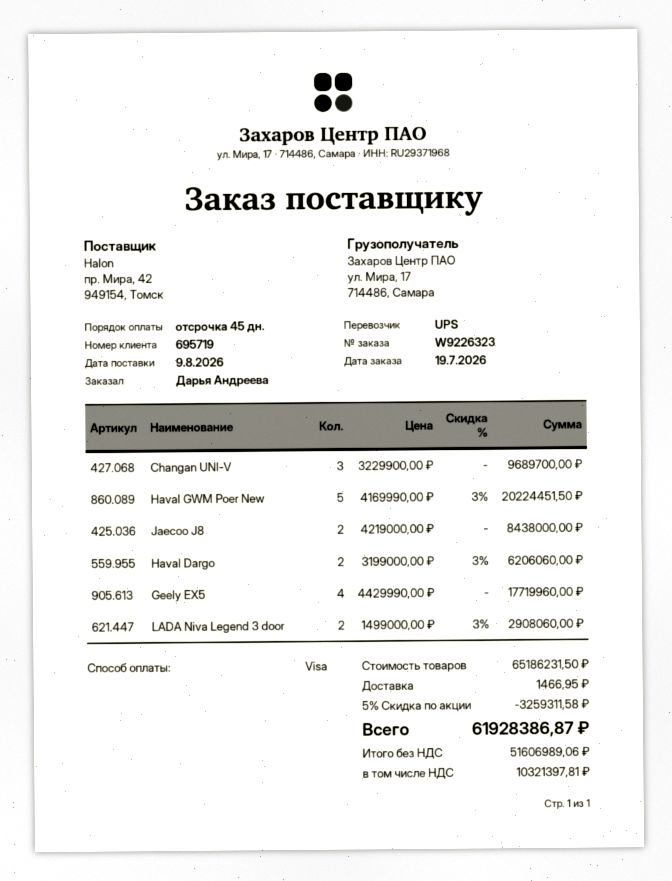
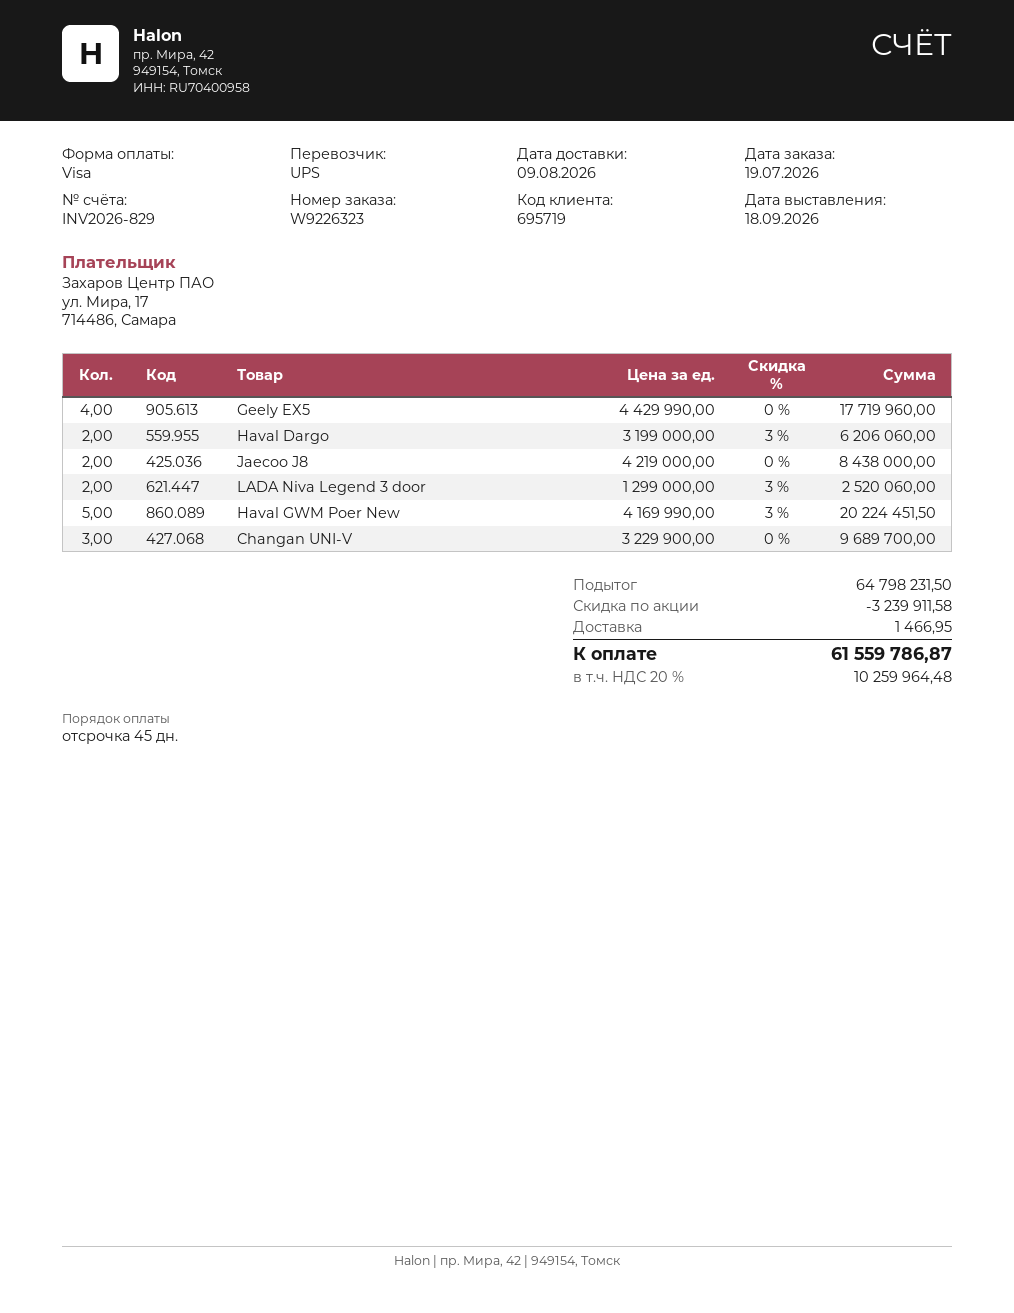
LADA Niva Legend 3 door: 2 x 1499000.00 - 3% = 2908060.00 -> 2 x 1299000.00 - 3% = 2520060.00
subtotal: 65186231.50 -> 64798231.50
discount: 3259311.58 -> 3239911.58
tax: 10321397.81 -> 10259964.48
total: 61928386.87 -> 61559786.87

